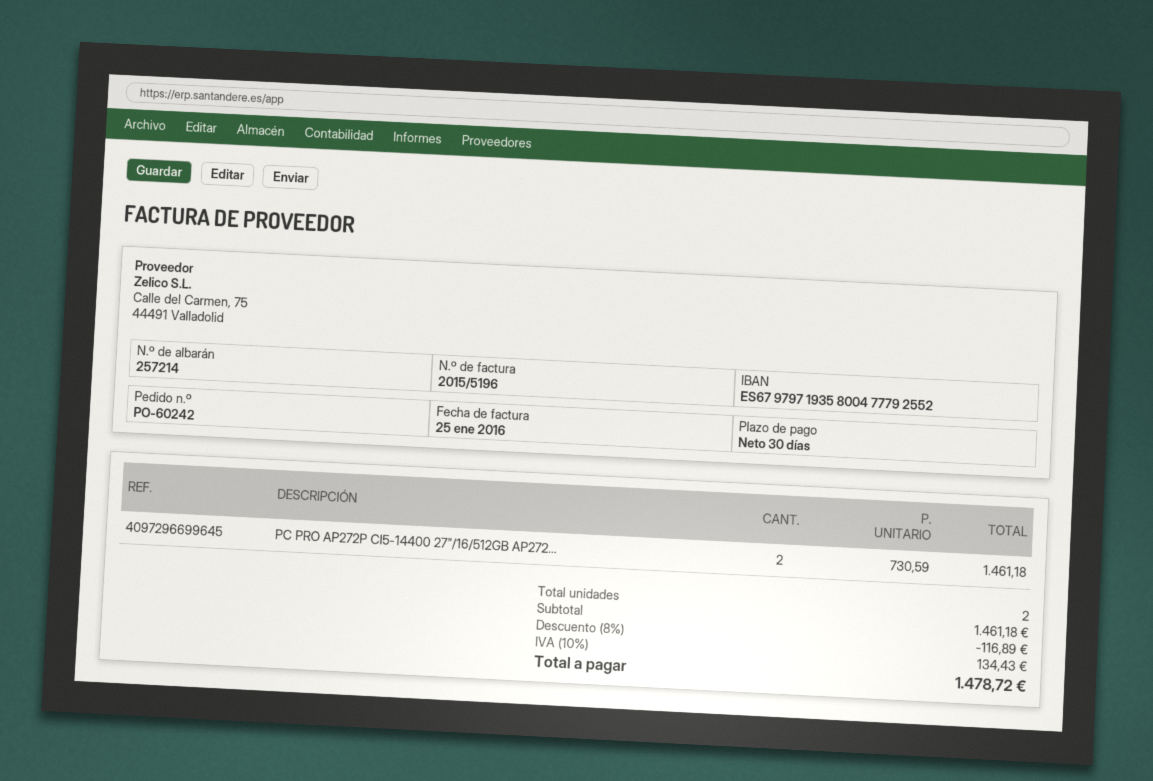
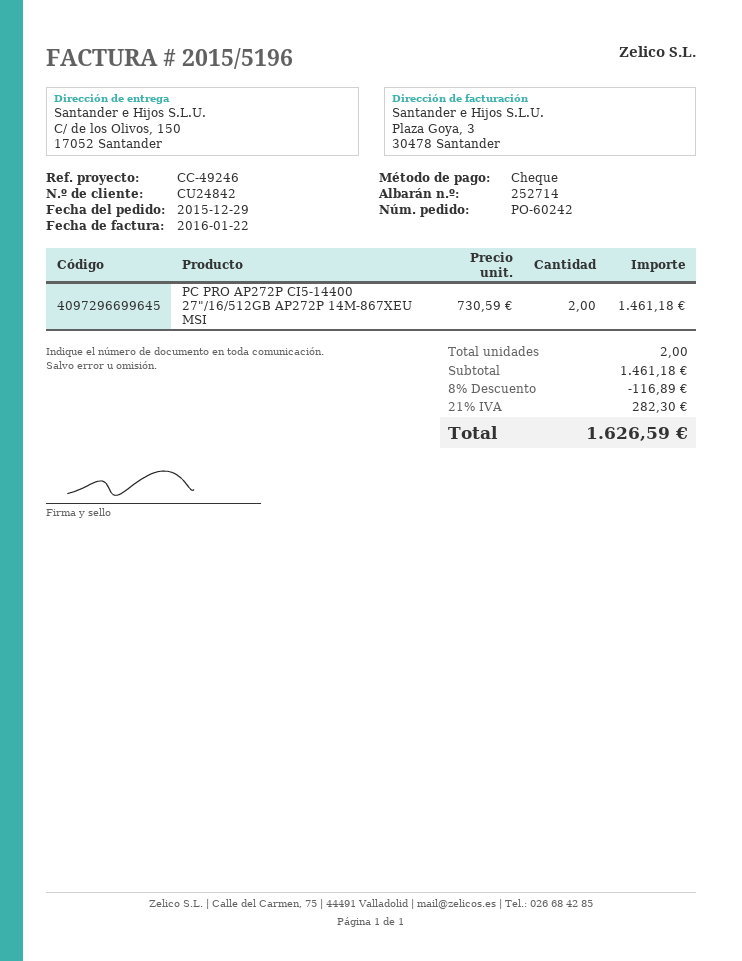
delivery note number: 257214 -> 252714
invoice date: 2016-01-25 -> 2016-01-22
tax: 10% = 134.43 -> 21% = 282.30
total: 1478.72 -> 1626.59

